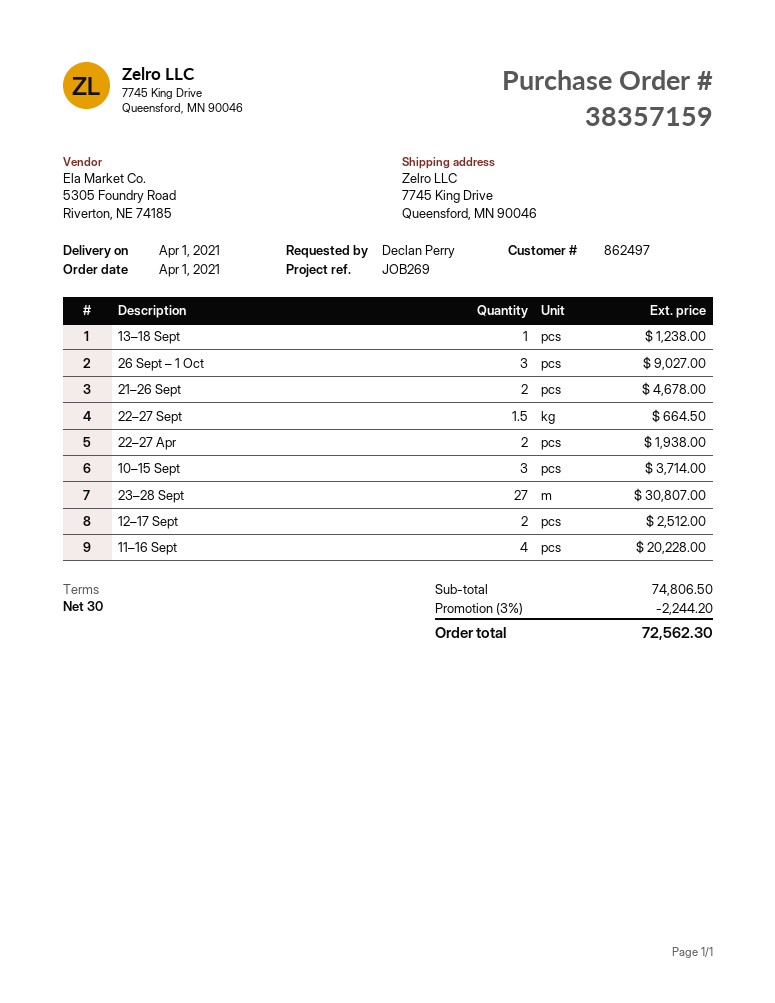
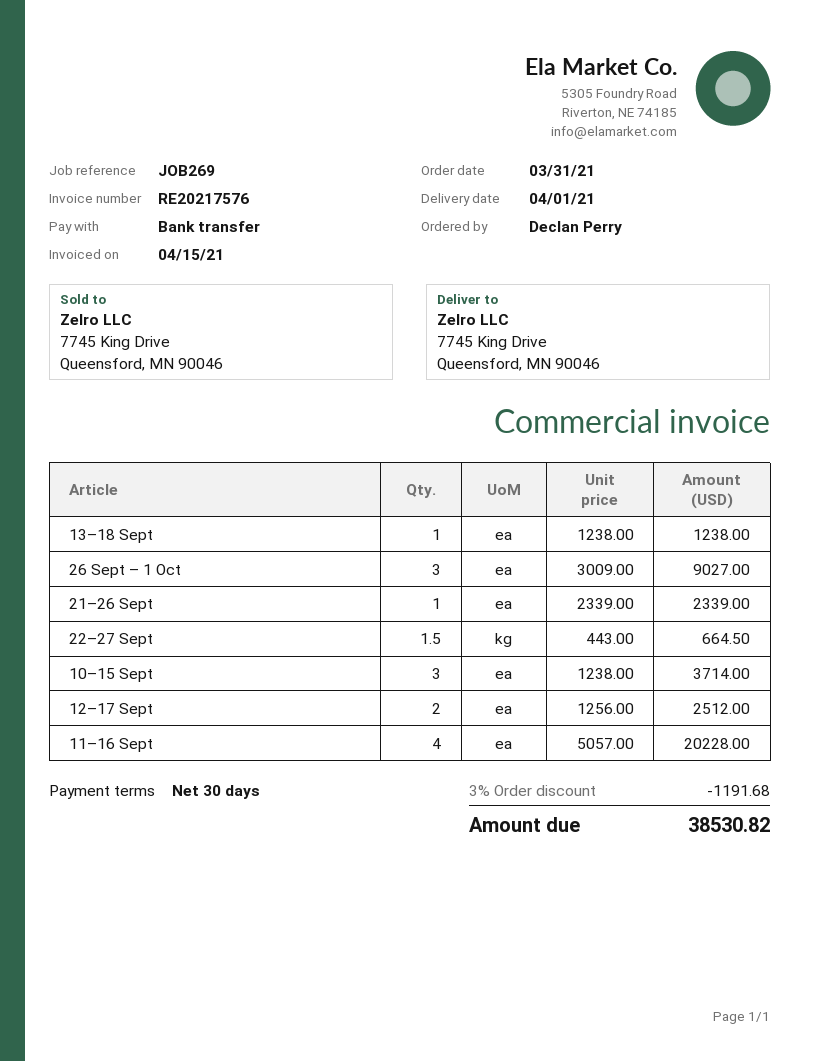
order date: 2021-04-01 -> 2021-03-31
21–26 Sept: 2 for 4678.00 -> 1 for 2339.00
22–27 Apr: 2 for 1938.00 -> none
23–28 Sept: 27 for 30807.00 -> none
discount: 3% = 2244.20 -> 3% = 1191.68
total: 72562.30 -> 38530.82

